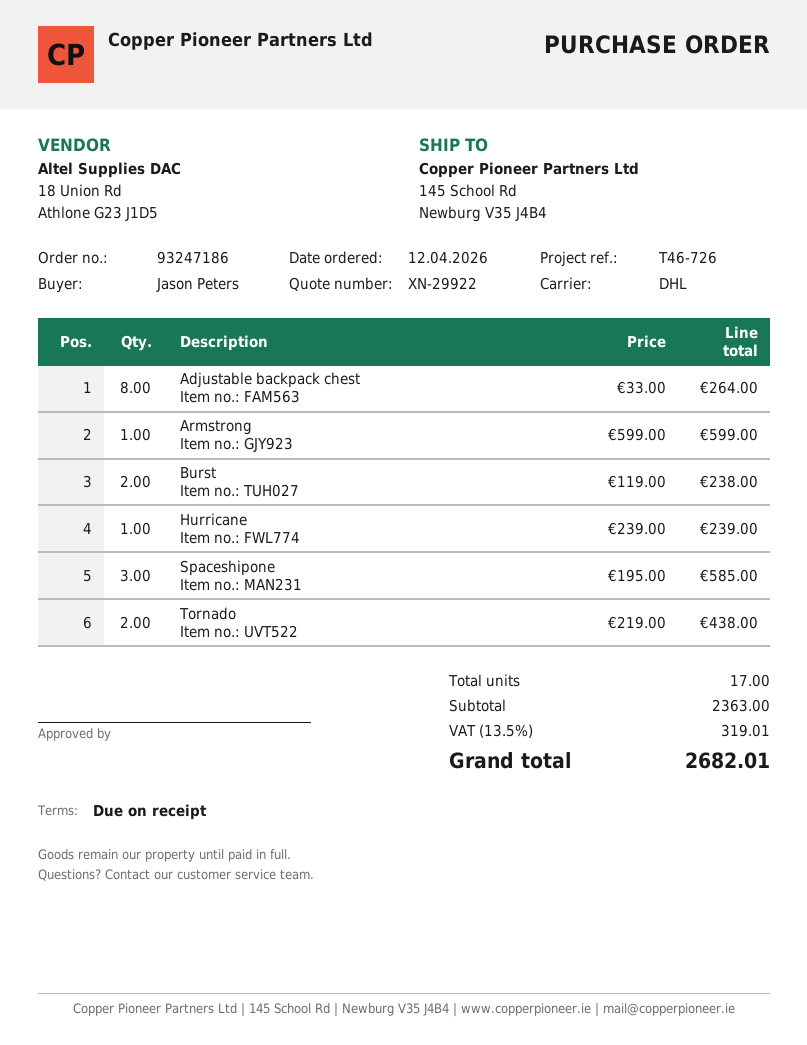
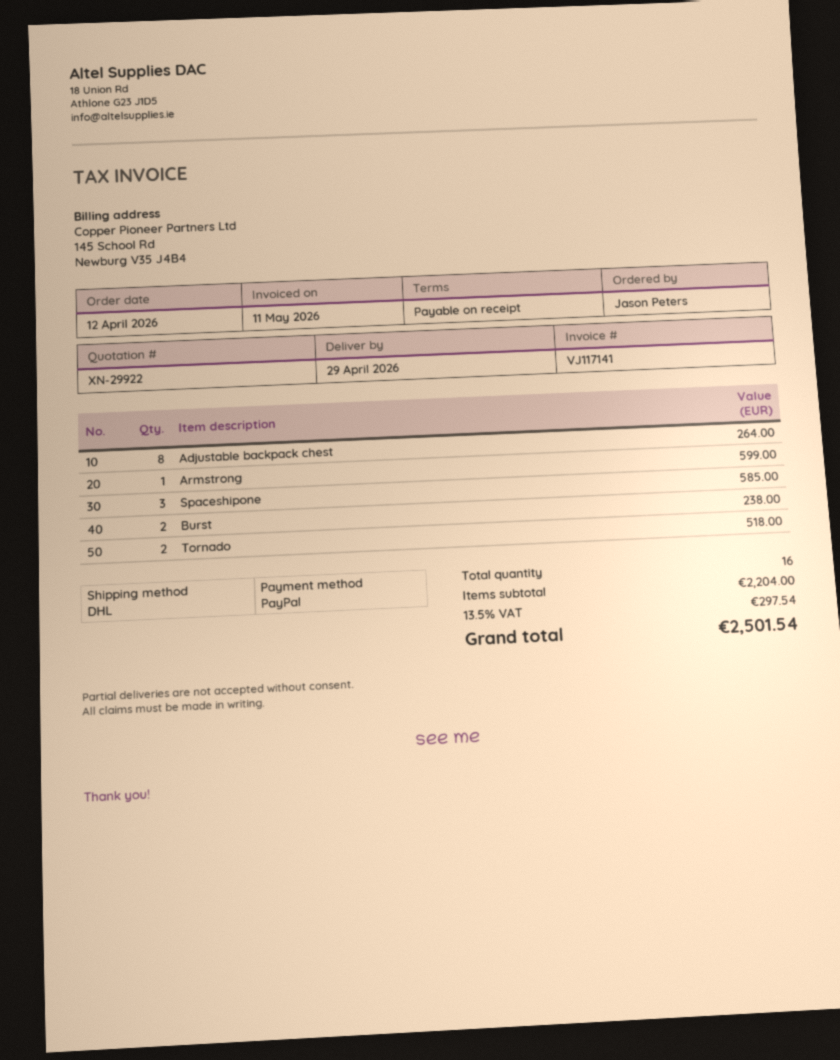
Hurricane: 1 for 239.00 -> none
Tornado: 2 for 438.00 -> 2 for 518.00
total quantity: 17 -> 16
subtotal: 2363.00 -> 2204.00
tax: 13.5% = 319.01 -> 13.5% = 297.54
total: 2682.01 -> 2501.54

